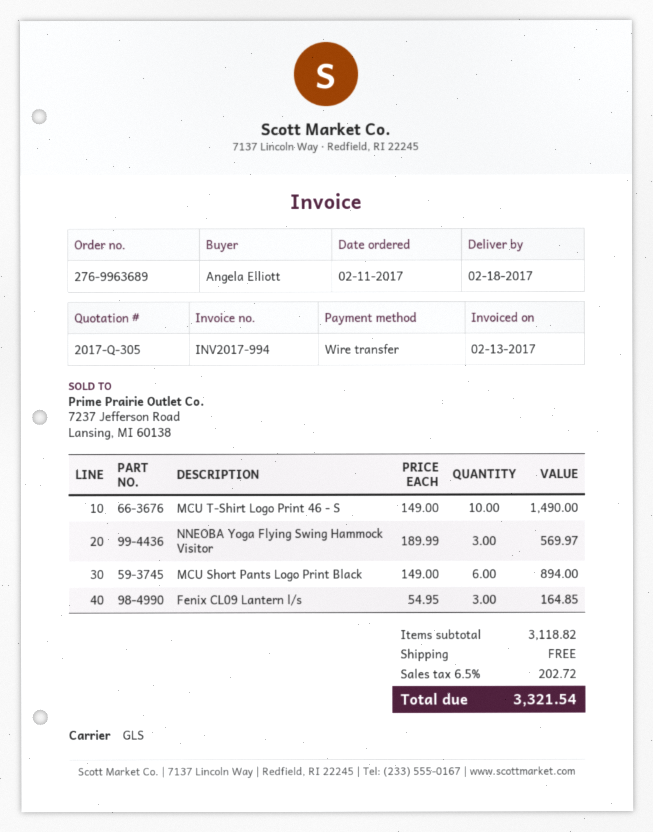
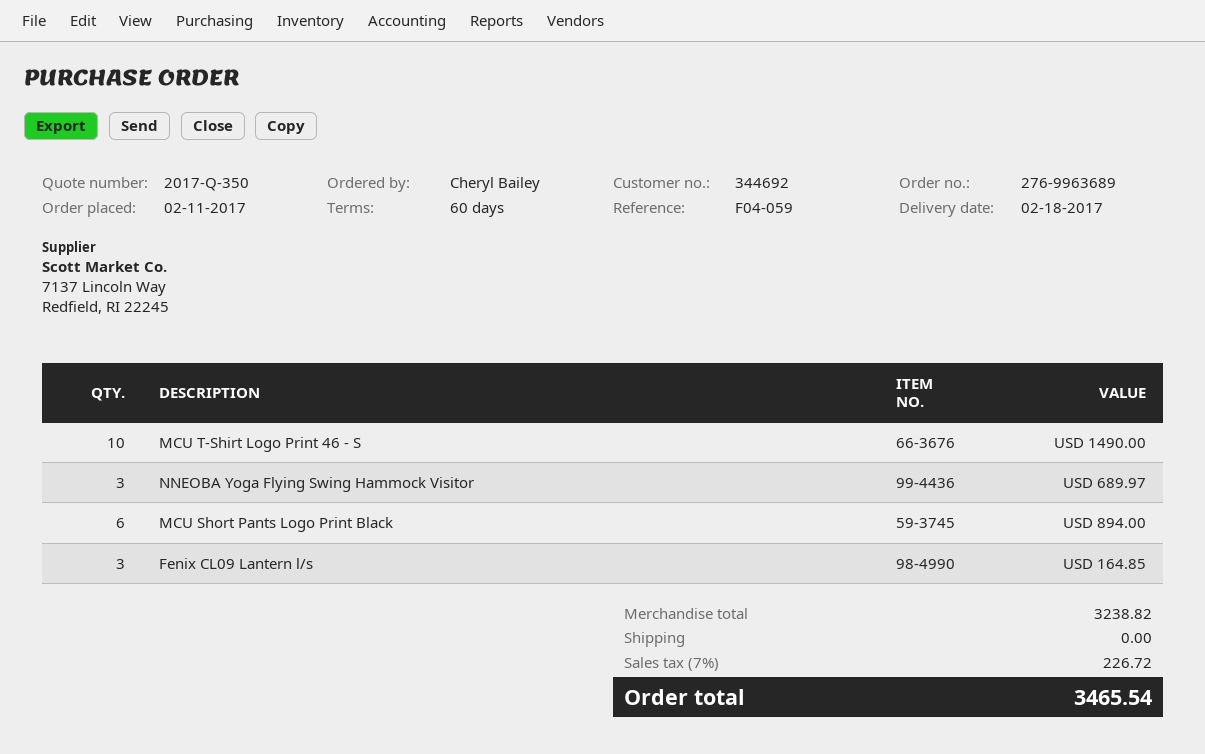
quote number: 2017-Q-305 -> 2017-Q-350
ordered by: Angela Elliott -> Cheryl Bailey
NNEOBA Yoga Flying Swing Hammock Visitor: 3 for 569.97 -> 3 for 689.97
subtotal: 3118.82 -> 3238.82
tax: 6.5% = 202.72 -> 7% = 226.72
total: 3321.54 -> 3465.54

